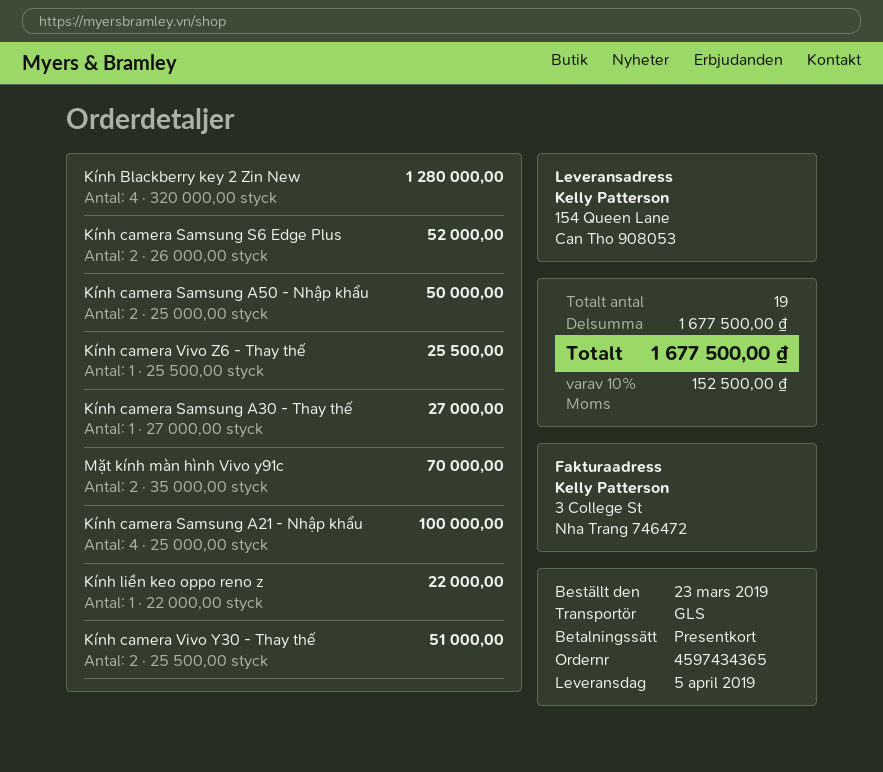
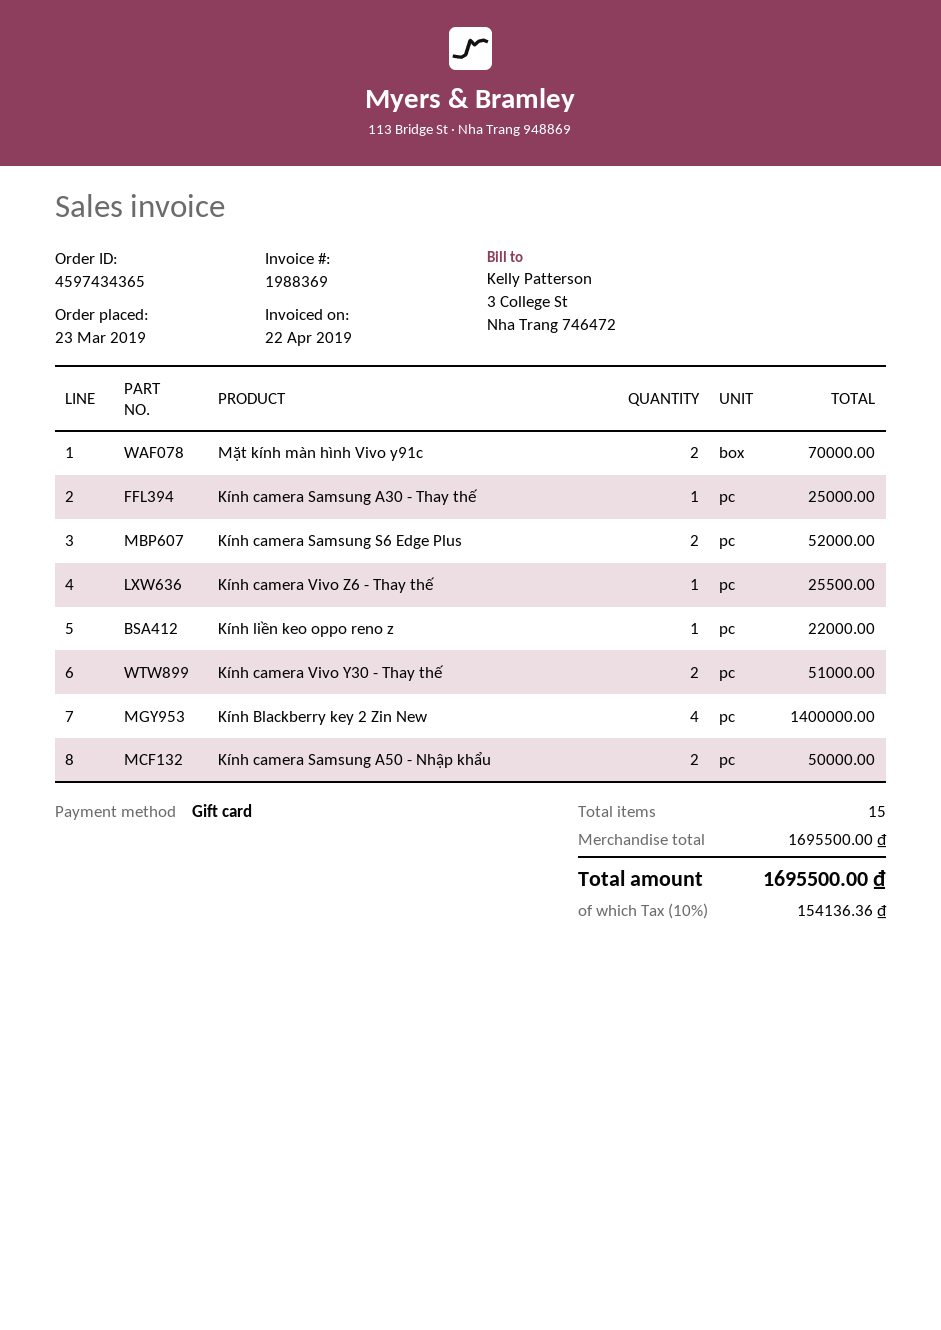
Kính Blackberry key 2 Zin New: 4 for 1280000.00 -> 4 for 1400000.00
Kính camera Samsung A30 - Thay thế: 1 for 27000.00 -> 1 for 25000.00
Kính camera Samsung A21 - Nhập khẩu: 4 for 100000.00 -> none
total quantity: 19 -> 15
subtotal: 1677500.00 -> 1695500.00
tax: 10% = 152500.00 -> 10% = 154136.36
total: 1677500.00 -> 1695500.00

